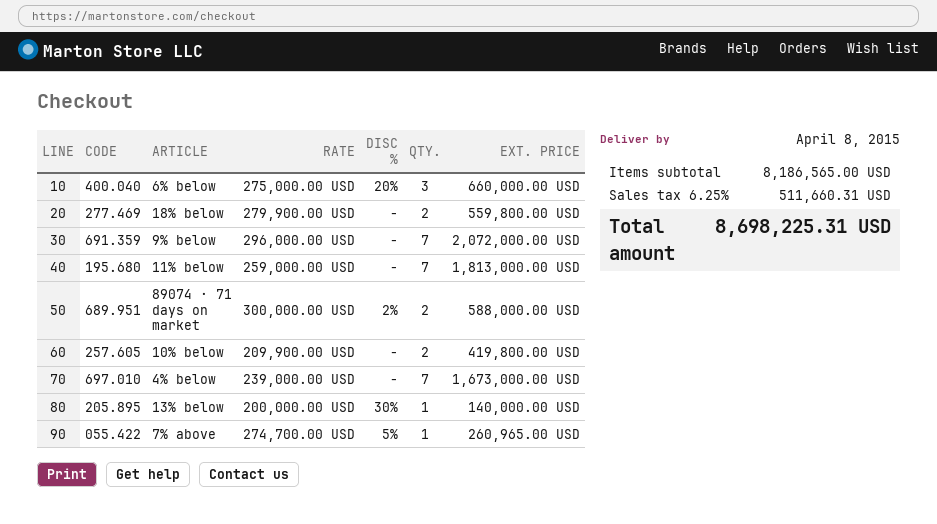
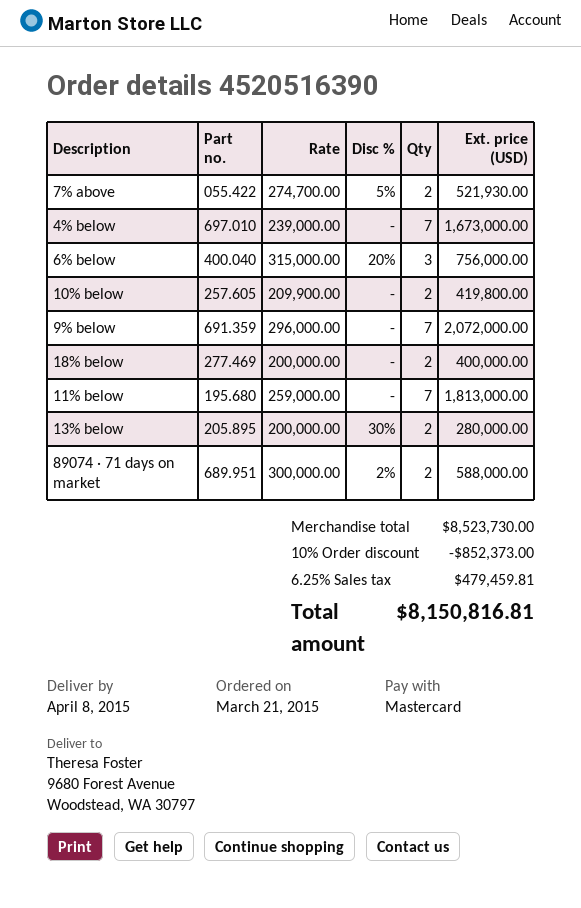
6% below: 3 x 275000.00 - 20% = 660000.00 -> 3 x 315000.00 - 20% = 756000.00
18% below: 2 x 279900.00 = 559800.00 -> 2 x 200000.00 = 400000.00
13% below: 1 x 200000.00 - 30% = 140000.00 -> 2 x 200000.00 - 30% = 280000.00
7% above: 1 x 274700.00 - 5% = 260965.00 -> 2 x 274700.00 - 5% = 521930.00
subtotal: 8186565.00 -> 8523730.00
discount: none -> 10% = 852373.00
tax: 6.25% = 511660.31 -> 6.25% = 479459.81
total: 8698225.31 -> 8150816.81

